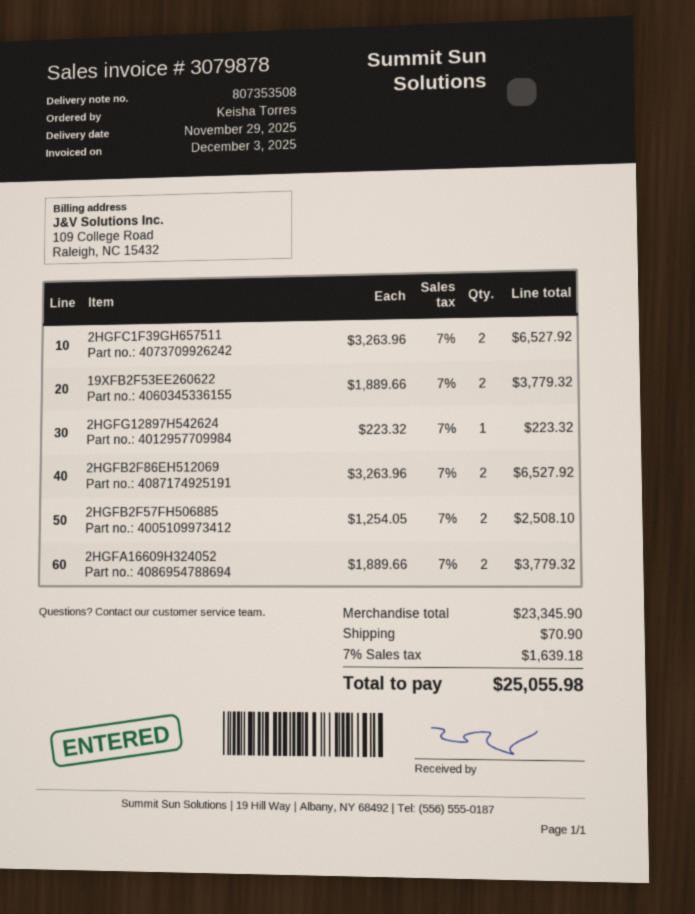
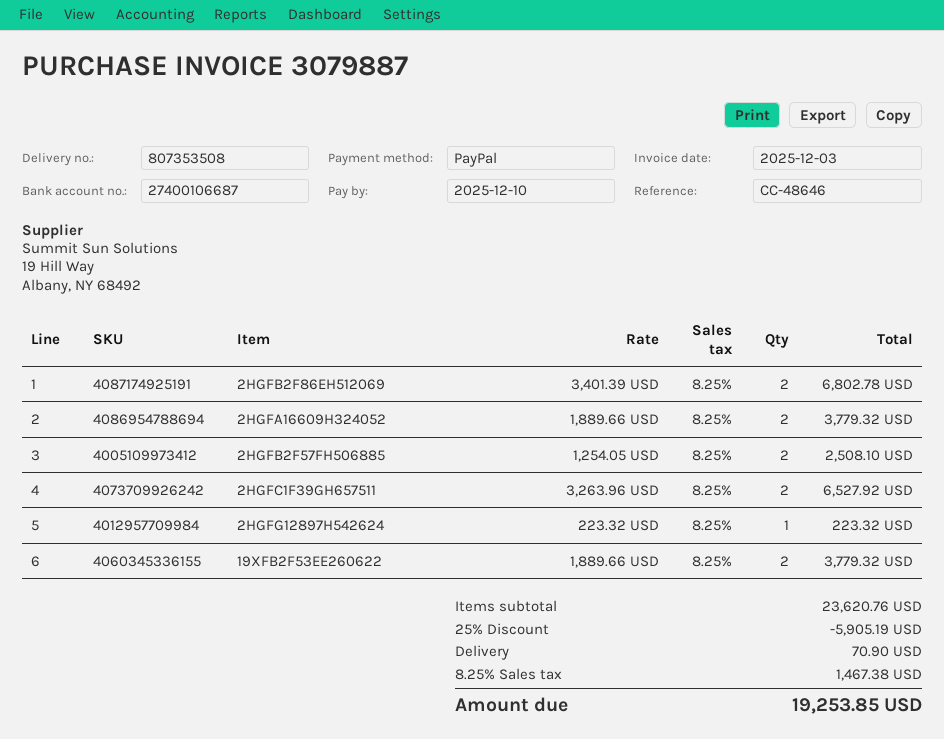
invoice number: 3079878 -> 3079887
2HGFB2F86EH512069: 2 x 3263.96 = 6527.92 -> 2 x 3401.39 = 6802.78
subtotal: 23345.90 -> 23620.76
discount: none -> 25% = 5905.19
tax: 7% = 1639.18 -> 8.25% = 1467.38
total: 25055.98 -> 19253.85

